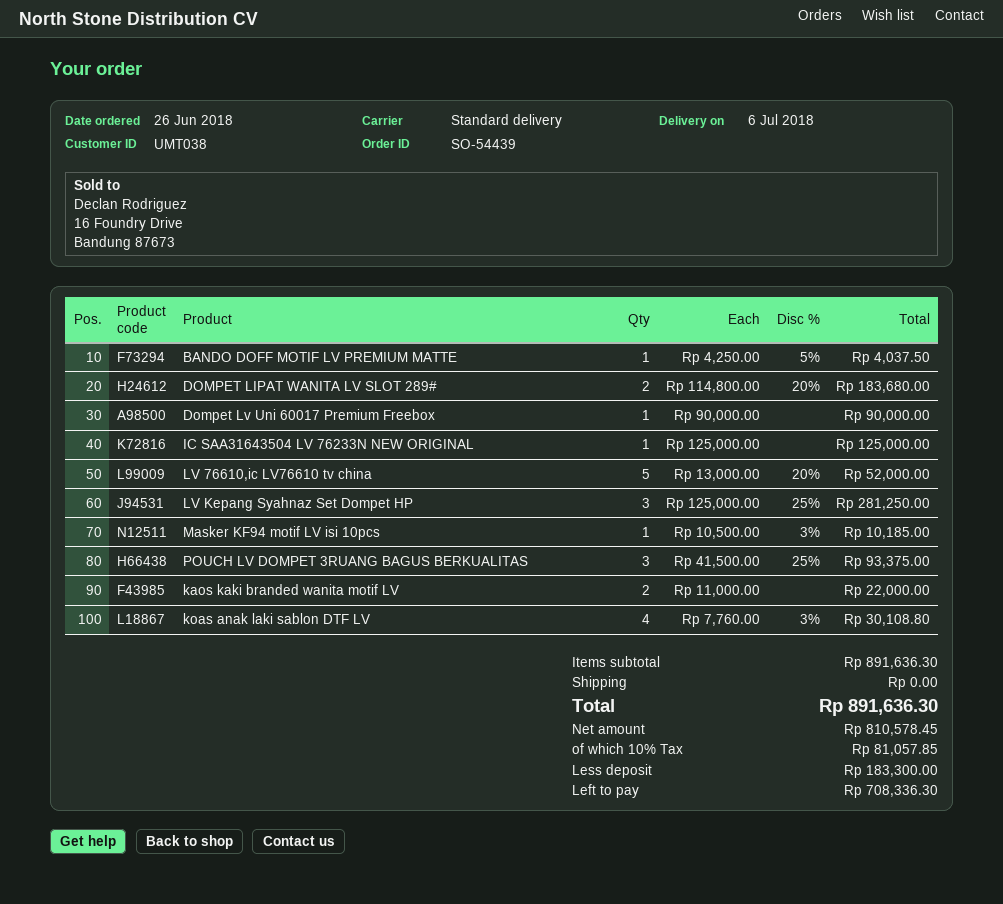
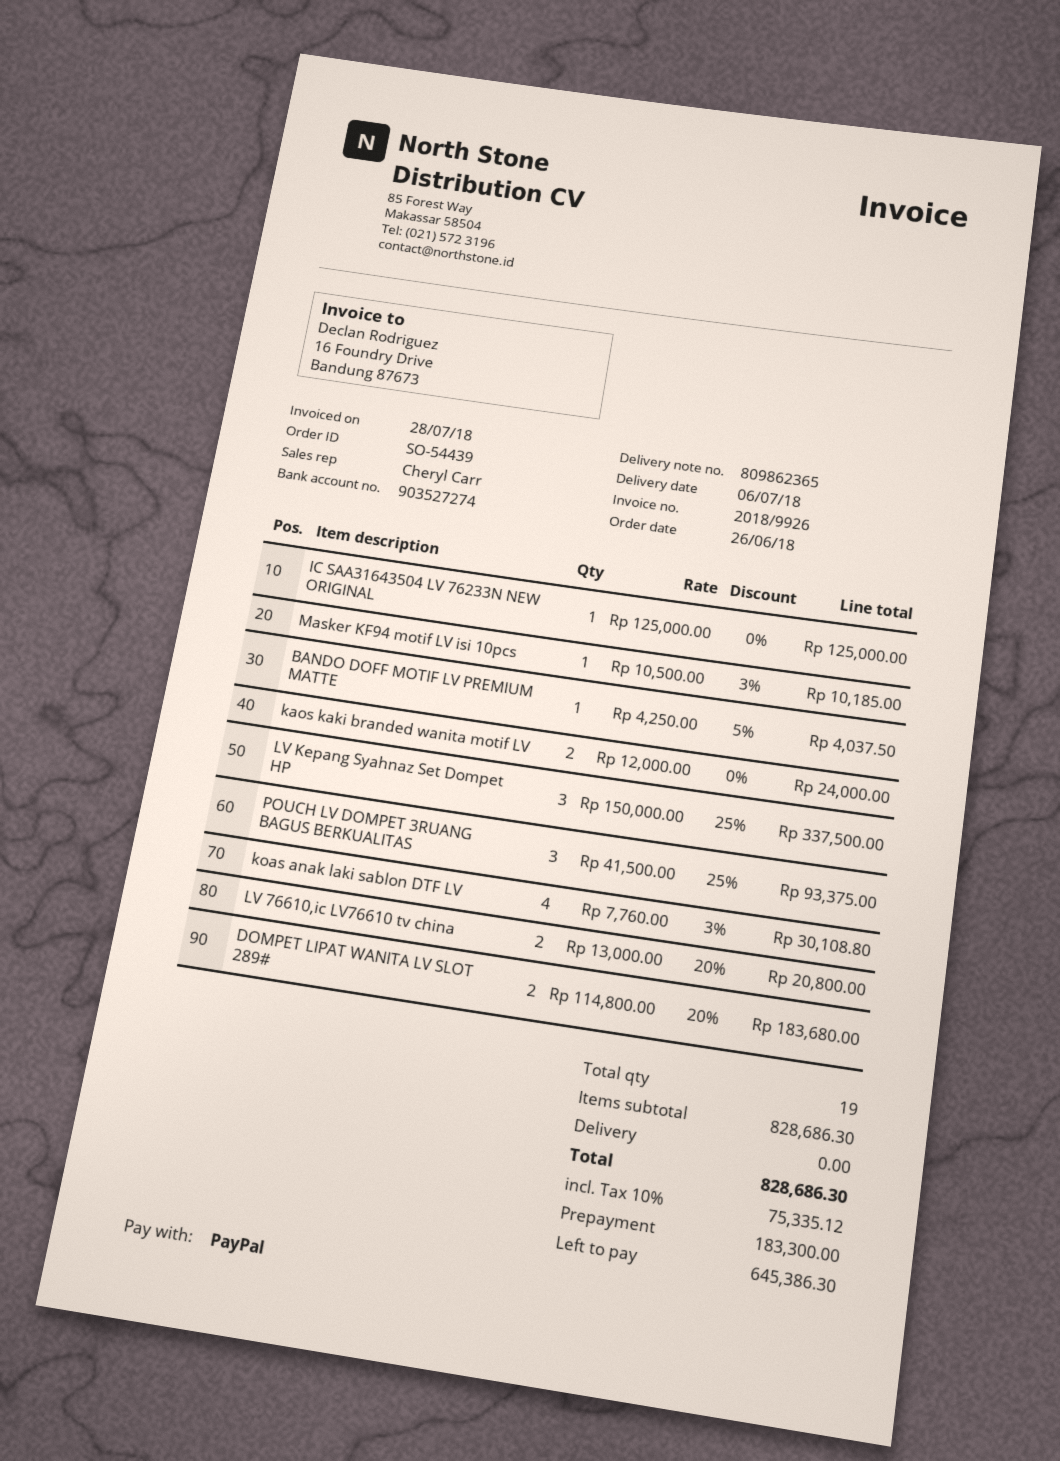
Dompet Lv Uni 60017 Premium Freebox: 1 x 90000.00 = 90000.00 -> none
LV 76610,ic LV76610 tv china: 5 x 13000.00 - 20% = 52000.00 -> 2 x 13000.00 - 20% = 20800.00
LV Kepang Syahnaz Set Dompet HP: 3 x 125000.00 - 25% = 281250.00 -> 3 x 150000.00 - 25% = 337500.00
kaos kaki branded wanita motif LV: 2 x 11000.00 = 22000.00 -> 2 x 12000.00 = 24000.00
subtotal: 891636.30 -> 828686.30
tax: 10% = 81057.85 -> 10% = 75335.12
total: 891636.30 -> 828686.30
balance: 708336.30 -> 645386.30

